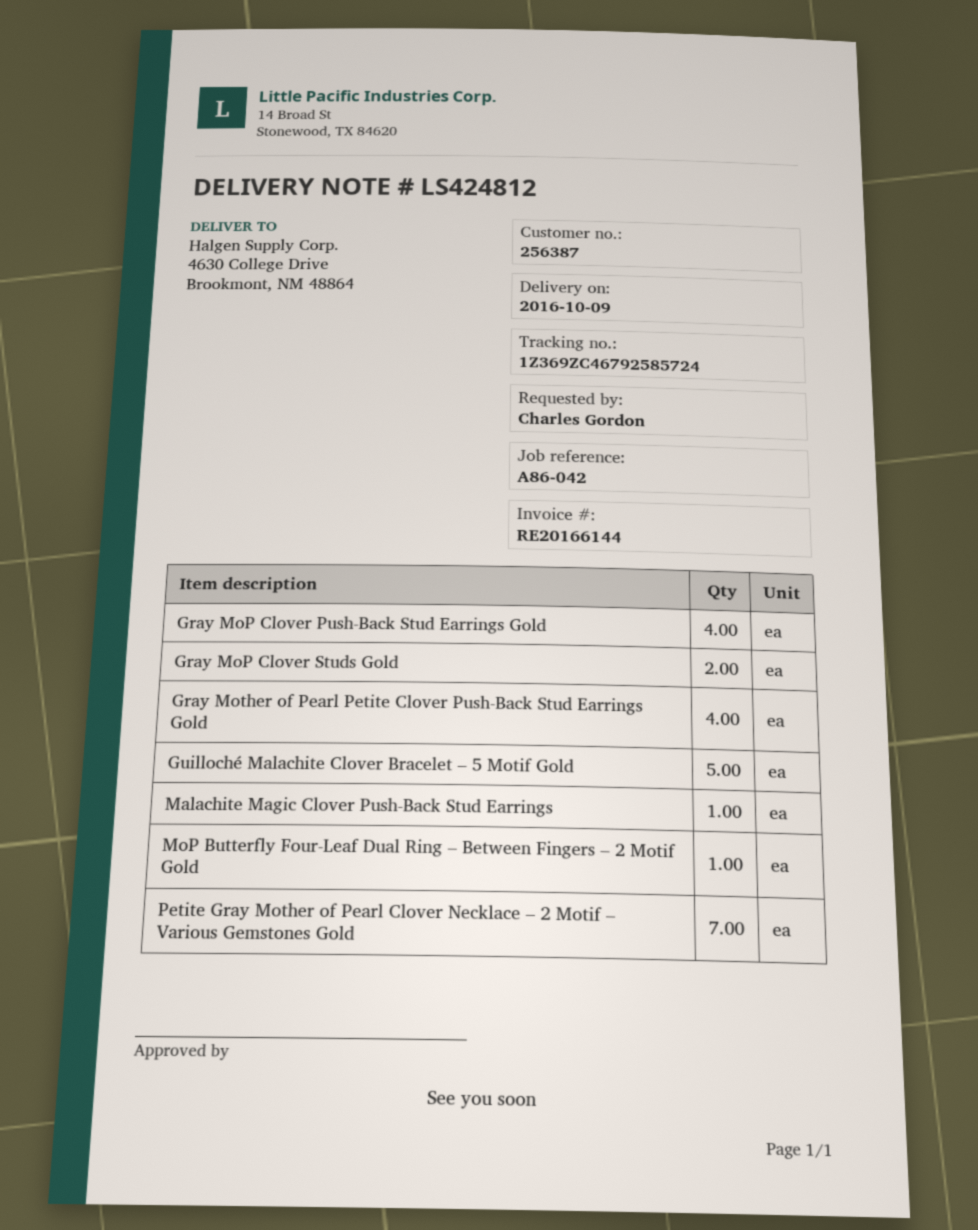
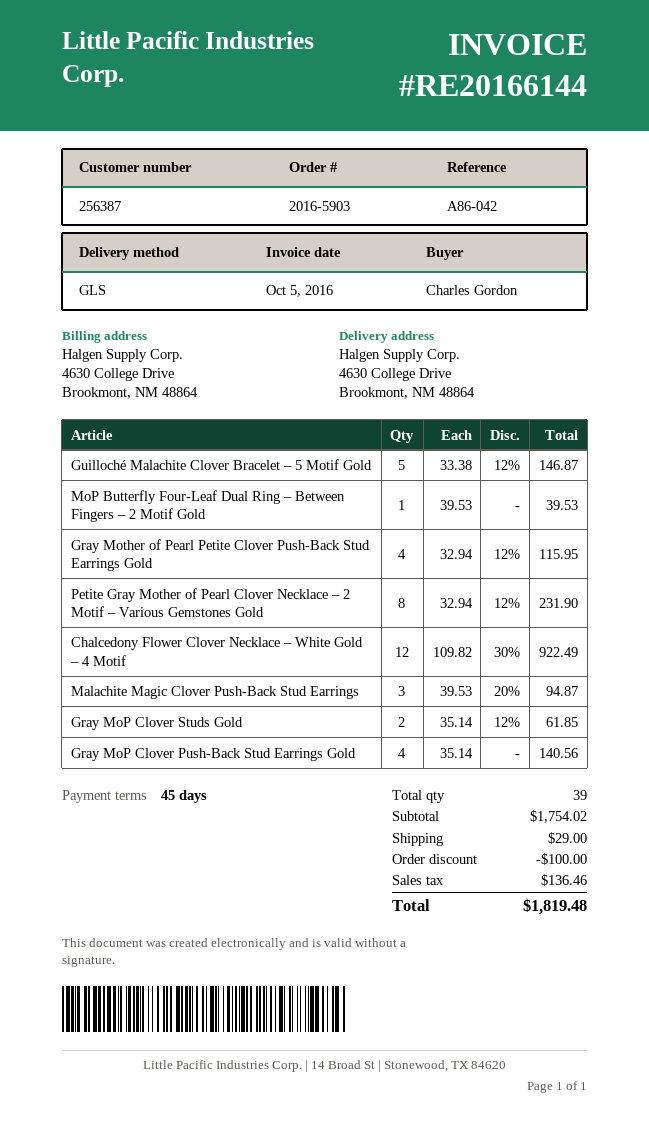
Malachite Magic Clover Push-Back Stud Earrings: 1 -> 3
Petite Gray Mother of Pearl Clover Necklace – 2 Motif – Various Gemstones Gold: 7 -> 8
Chalcedony Flower Clover Necklace – White Gold – 4 Motif: none -> 12

